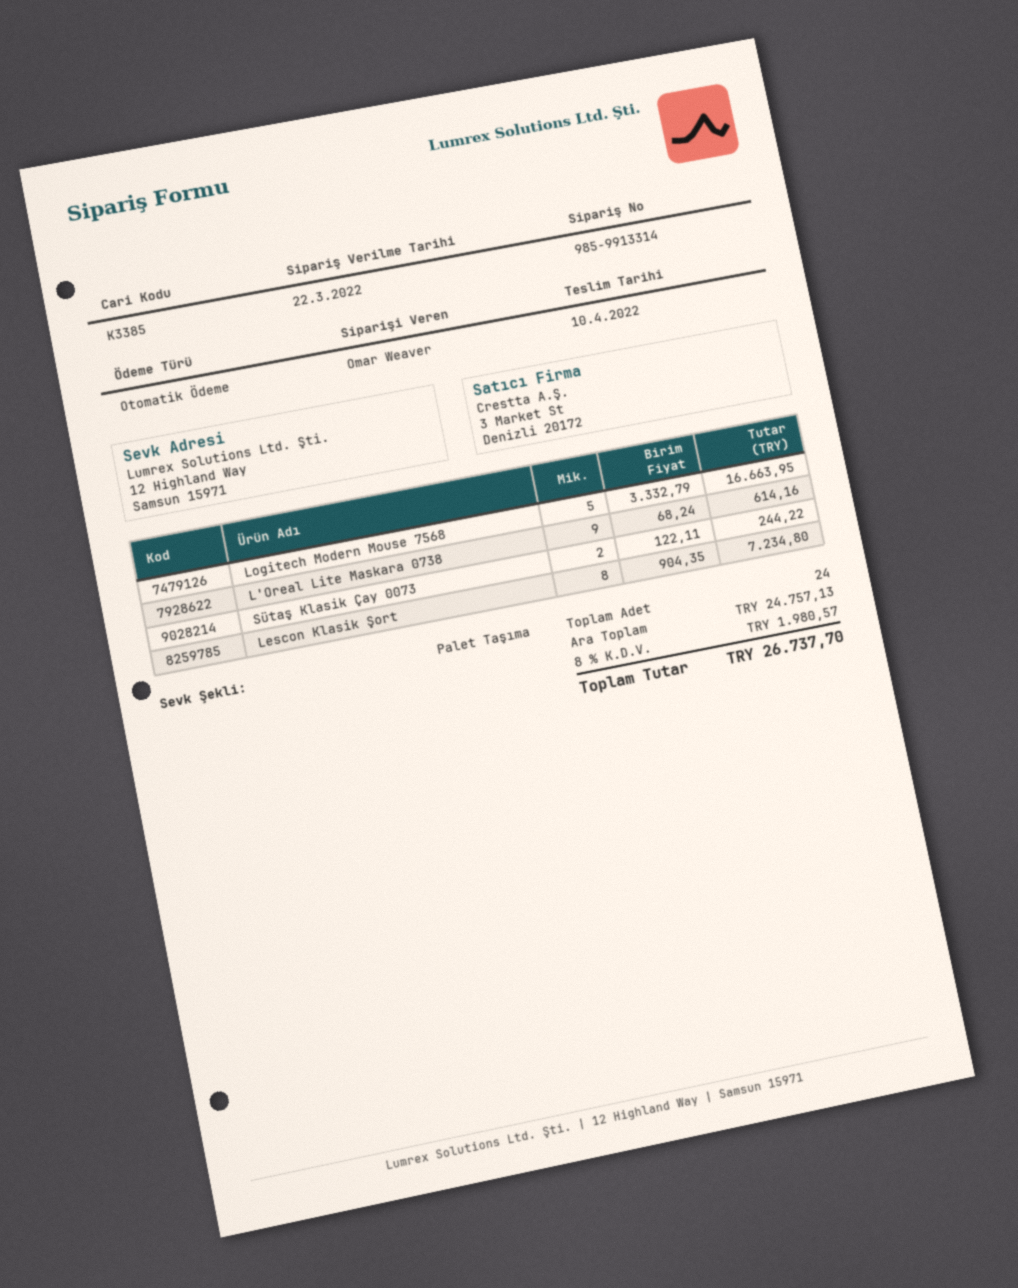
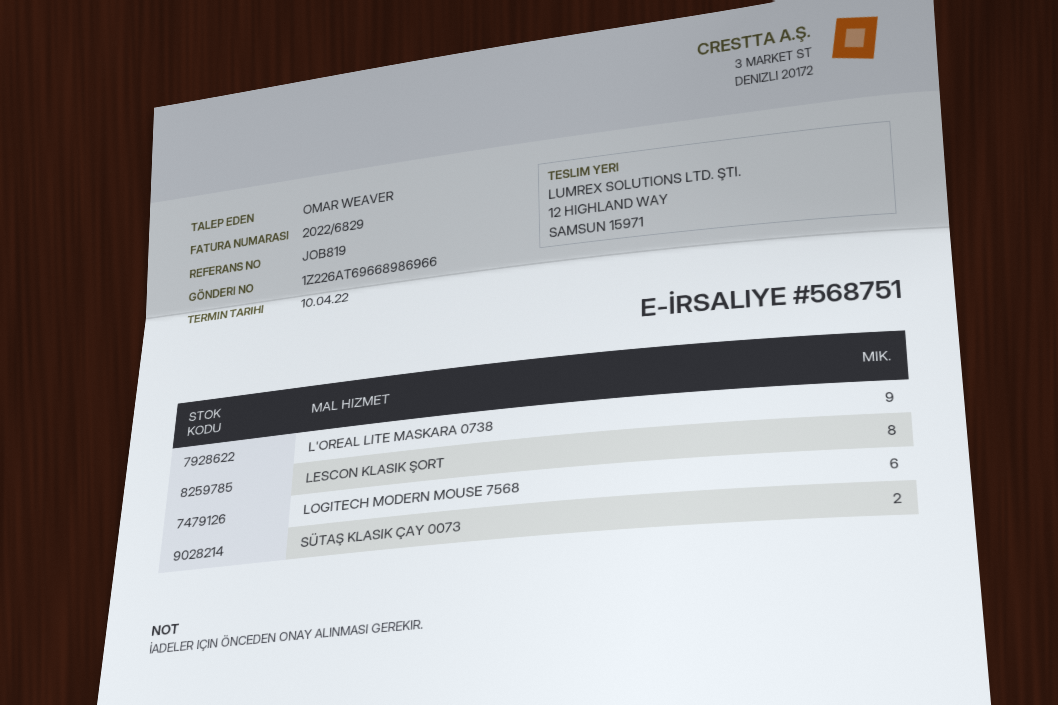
Logitech Modern Mouse 7568: 5 -> 6

